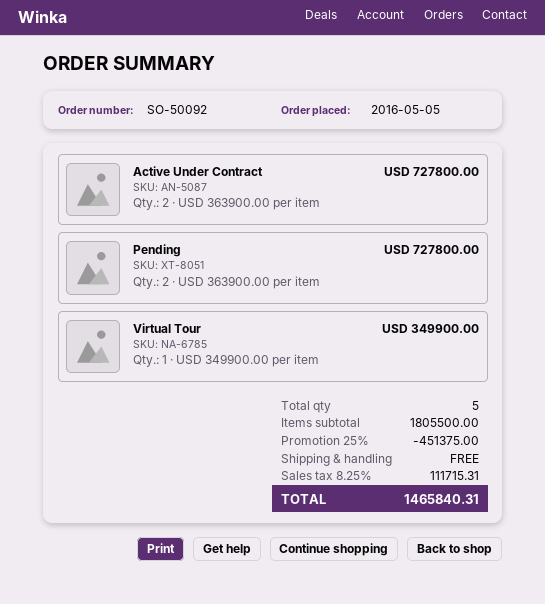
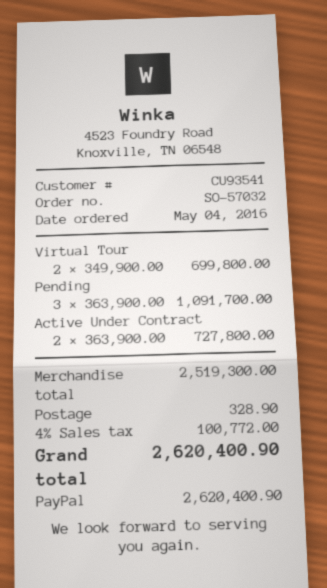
order number: SO-50092 -> SO-57032
order date: 2016-05-05 -> 2016-05-04
Pending: 2 x 363900.00 = 727800.00 -> 3 x 363900.00 = 1091700.00
Virtual Tour: 1 x 349900.00 = 349900.00 -> 2 x 349900.00 = 699800.00
subtotal: 1805500.00 -> 2519300.00
discount: 25% = 451375.00 -> none
shipping: 0.00 -> 328.90
tax: 8.25% = 111715.31 -> 4% = 100772.00
total: 1465840.31 -> 2620400.90

